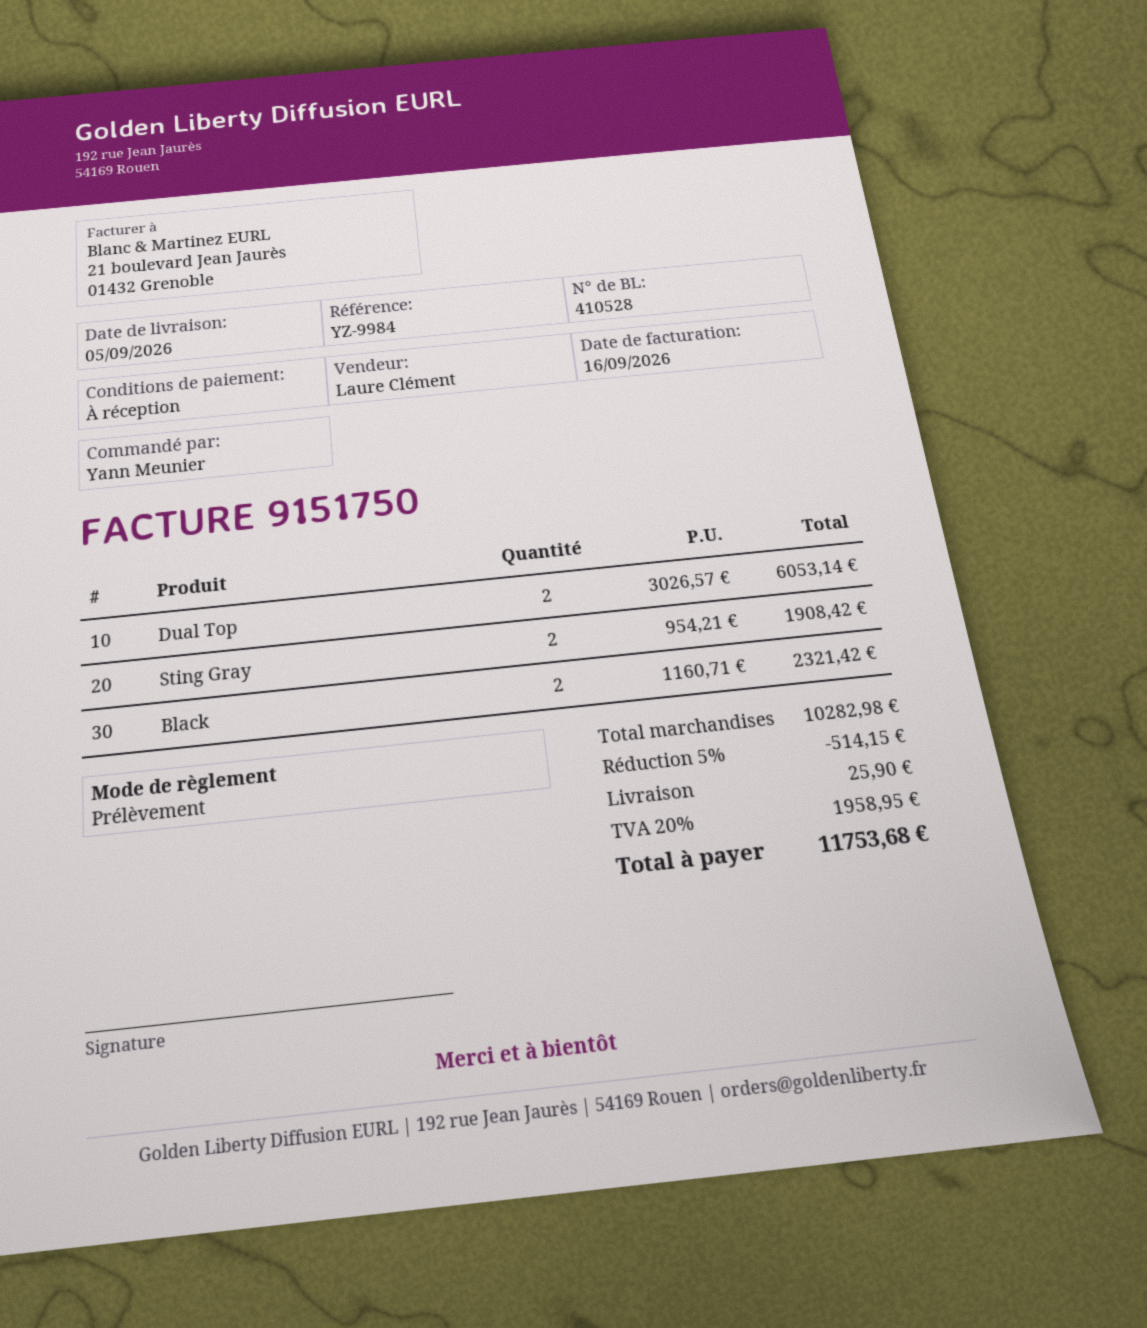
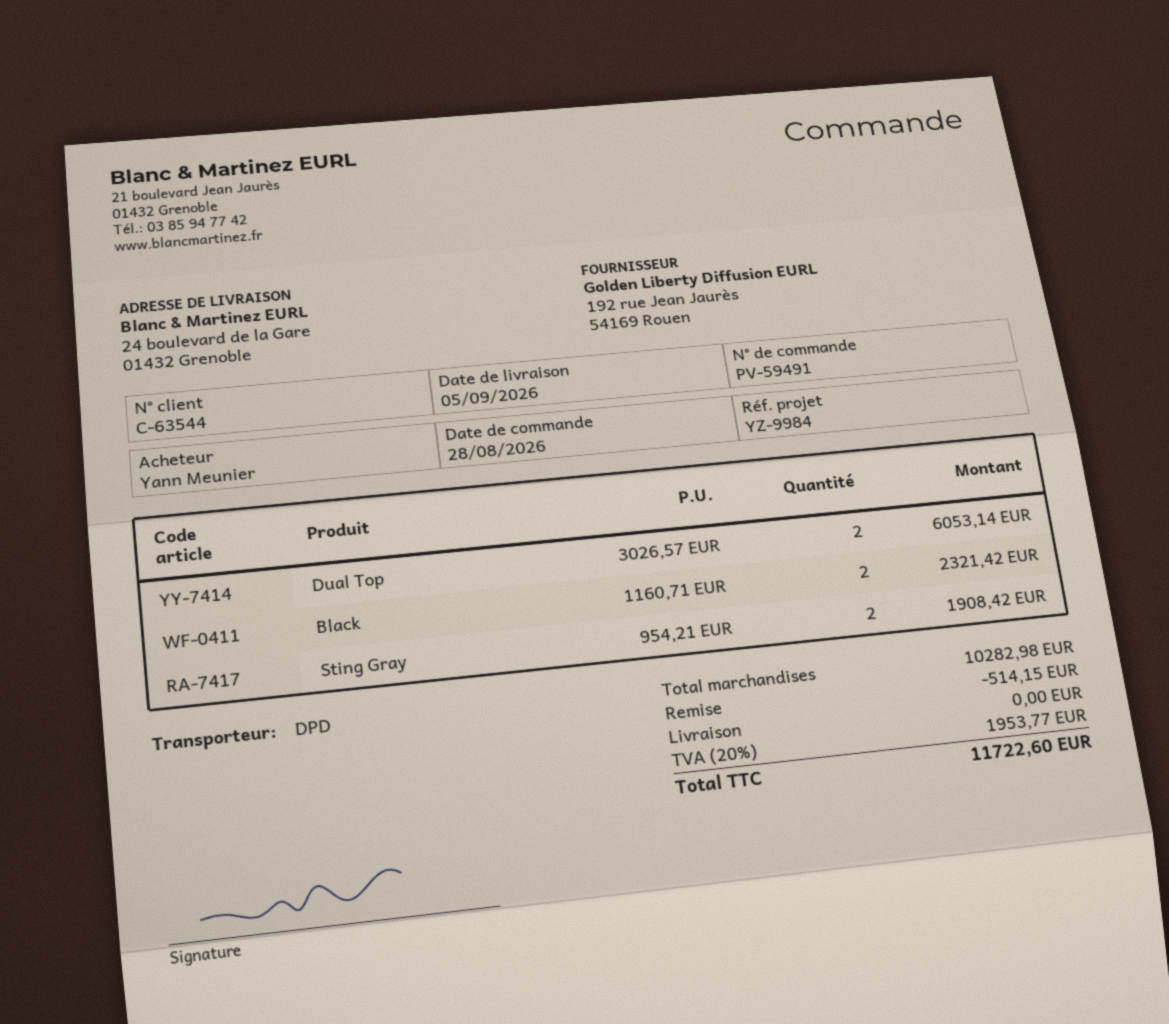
shipping: 25.90 -> 0.00
tax: 20% = 1958.95 -> 20% = 1953.77
total: 11753.68 -> 11722.60

